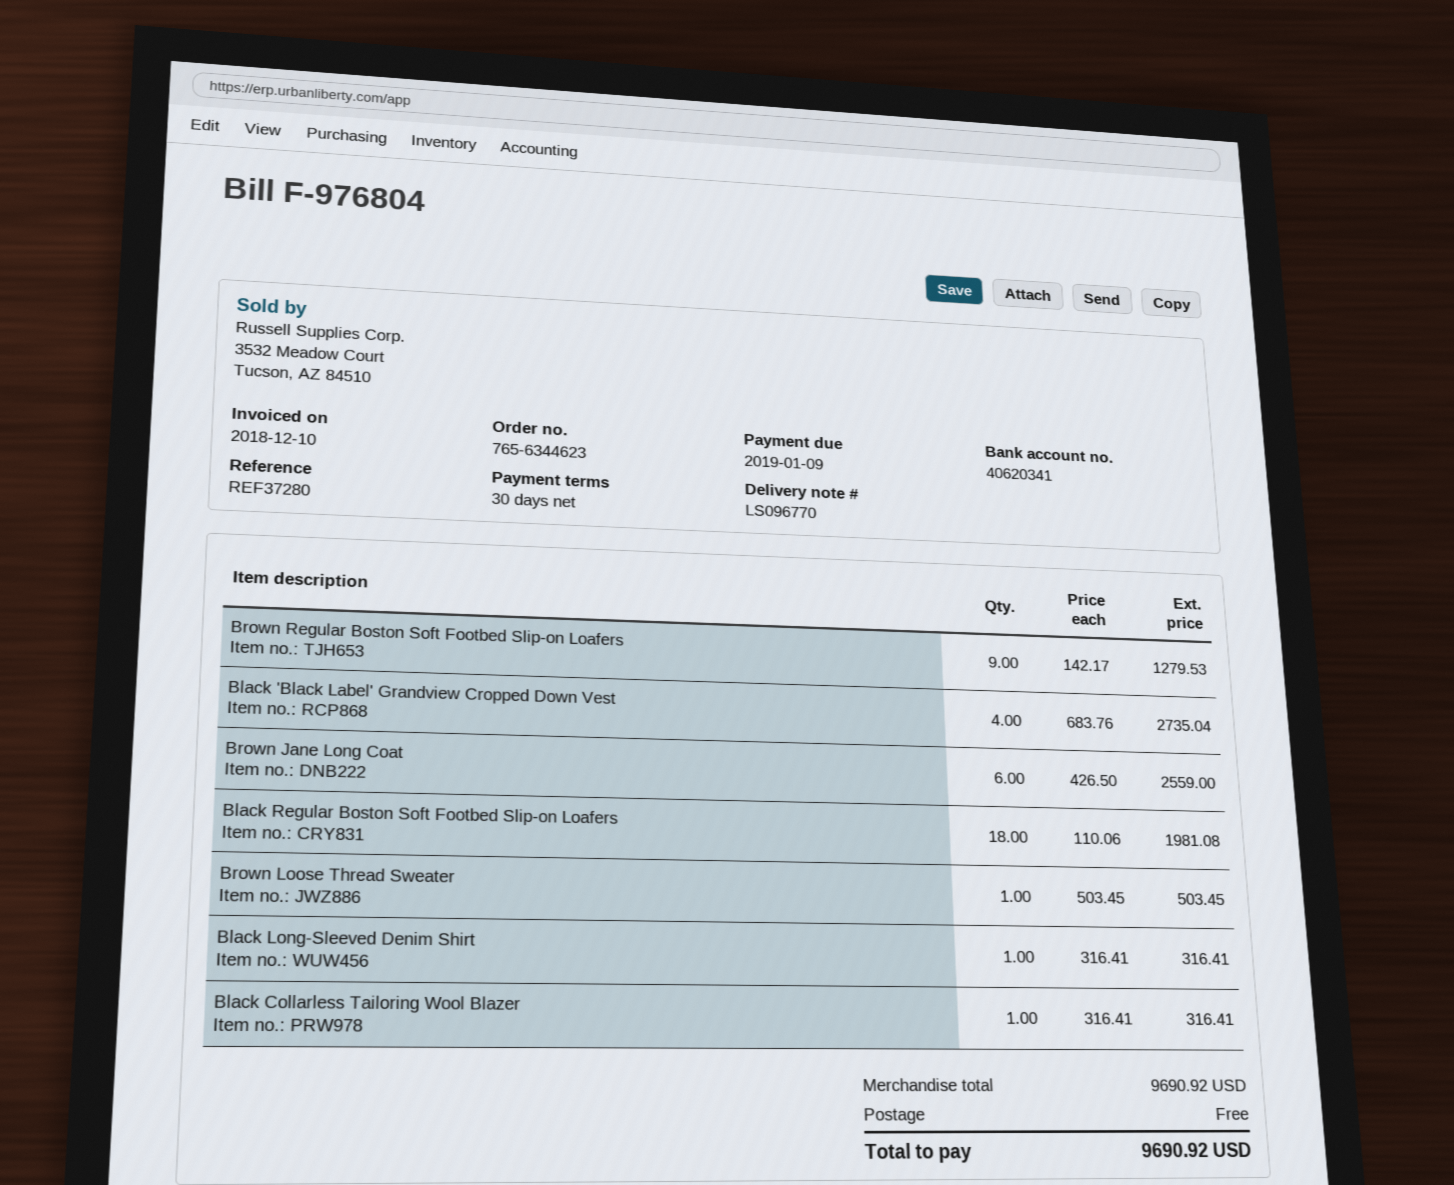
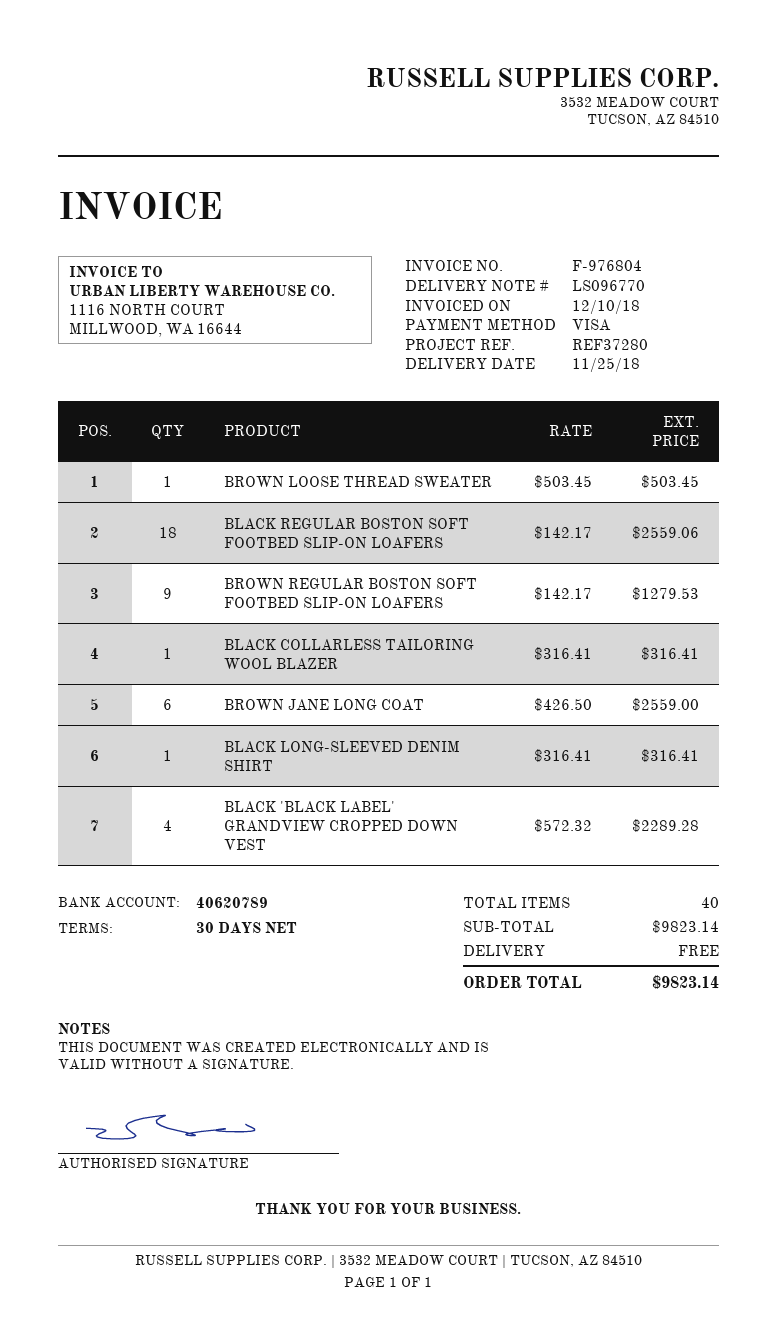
bank account: 40620341 -> 40620789
Black 'Black Label' Grandview Cropped Down Vest: 4 x 683.76 = 2735.04 -> 4 x 572.32 = 2289.28
Black Regular Boston Soft Footbed Slip-on Loafers: 18 x 110.06 = 1981.08 -> 18 x 142.17 = 2559.06
subtotal: 9690.92 -> 9823.14
total: 9690.92 -> 9823.14

